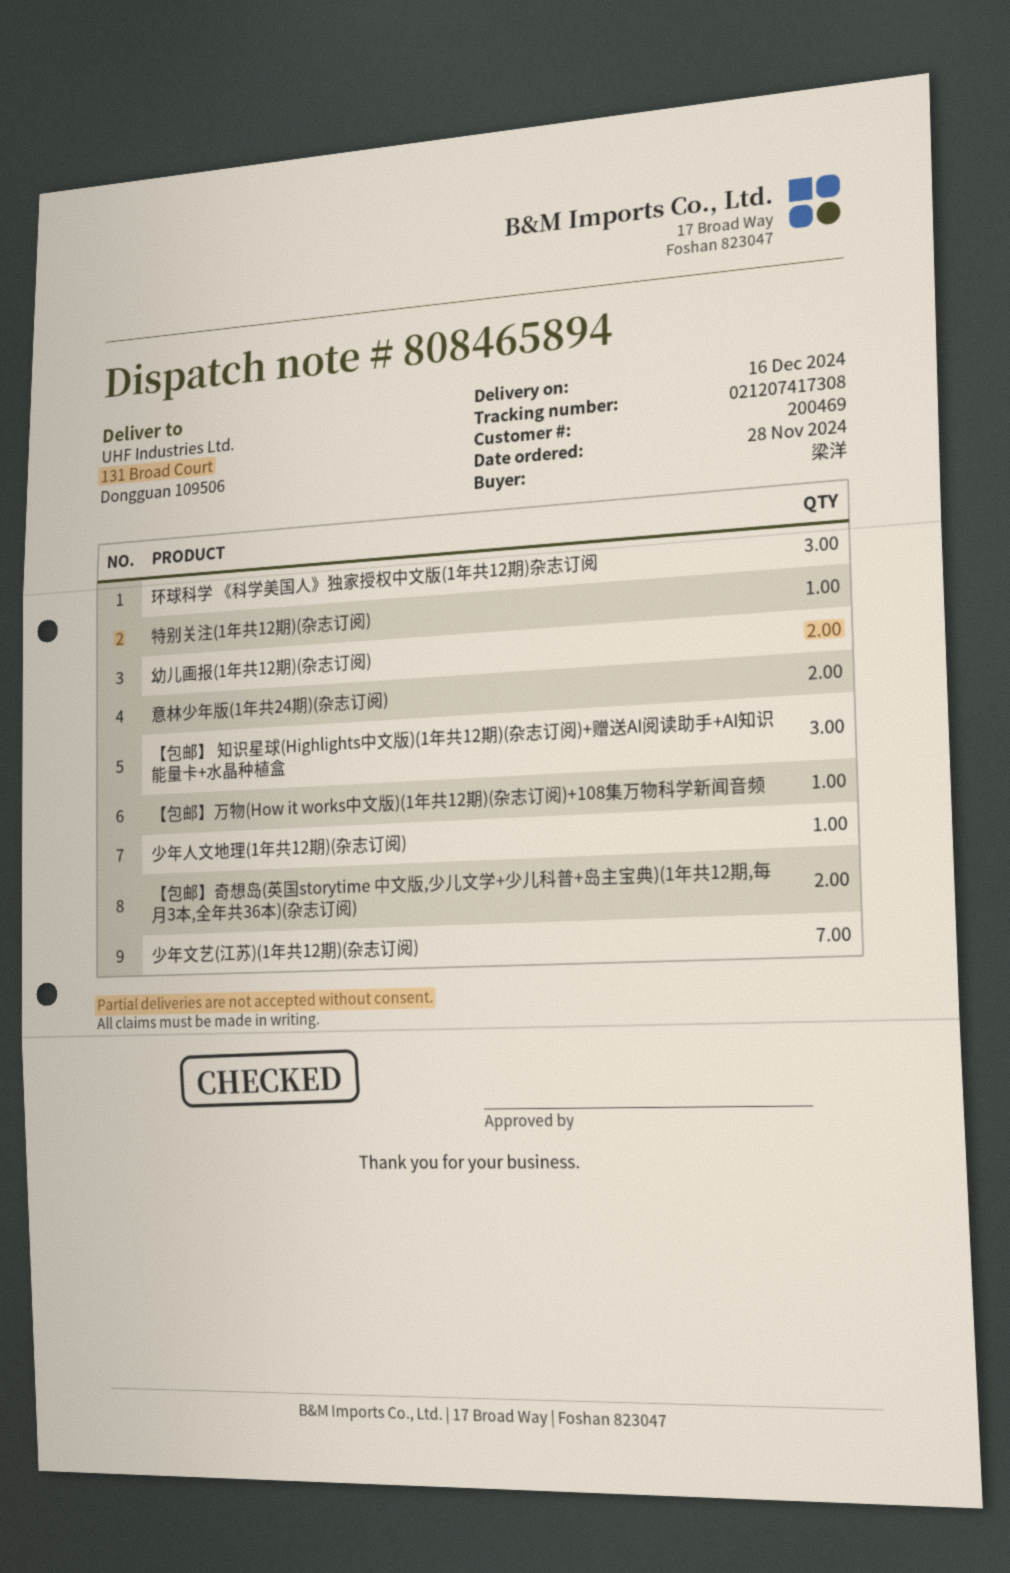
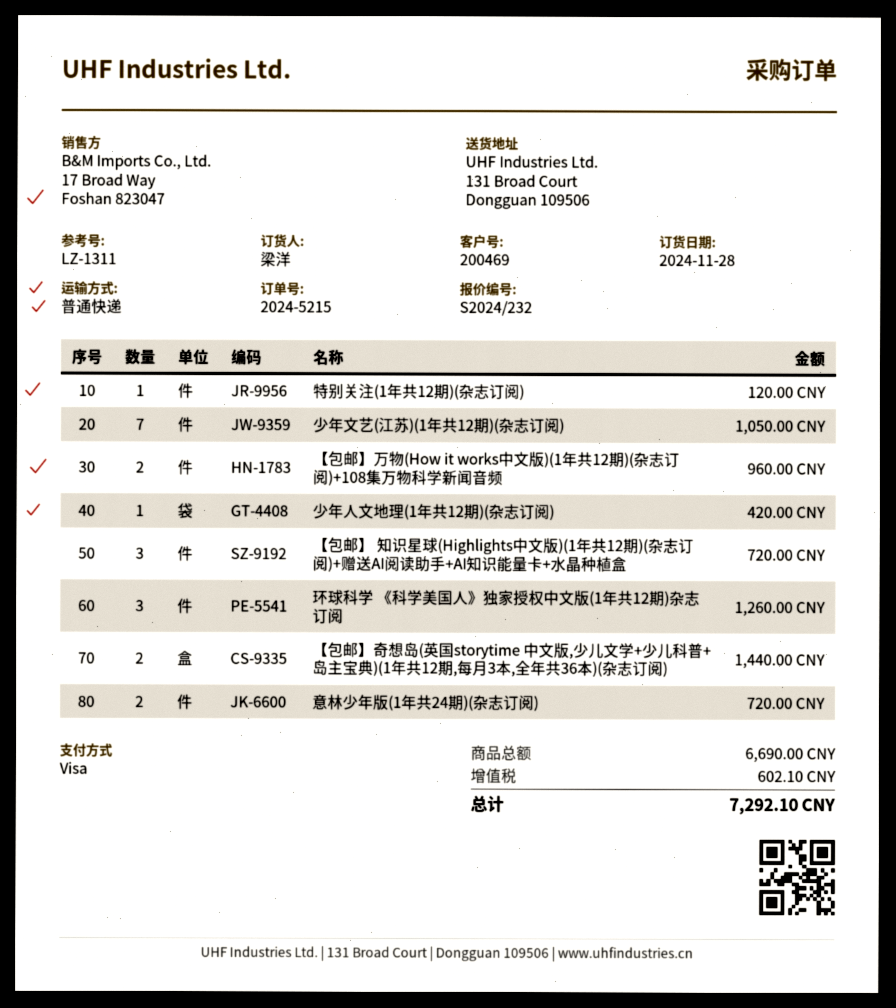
幼儿画报(1年共12期)(杂志订阅): 2 -> none
【包邮】万物(How it works中文版)(1年共12期)(杂志订阅)+108集万物科学新闻音频: 1 -> 2

